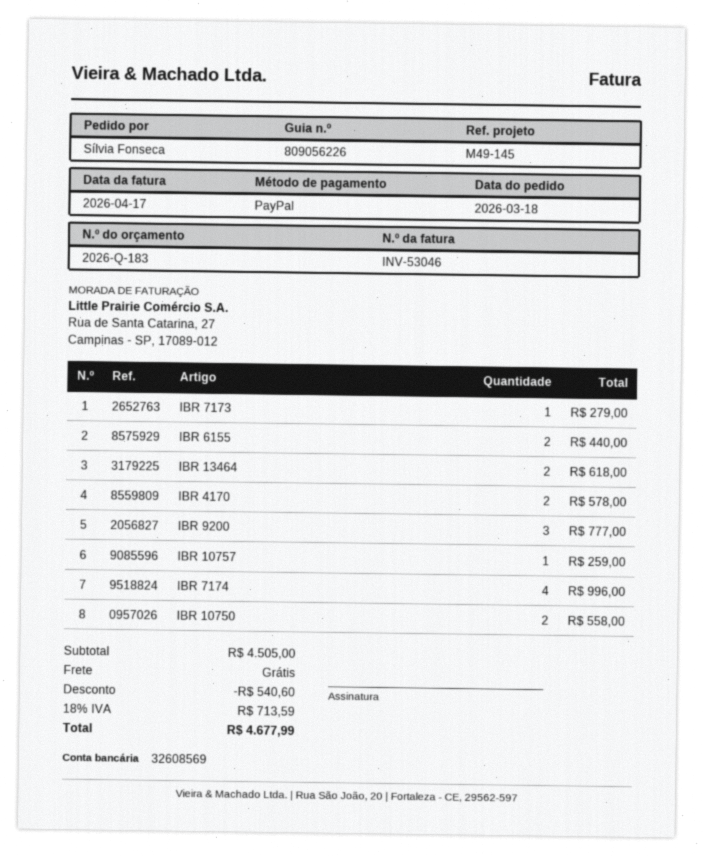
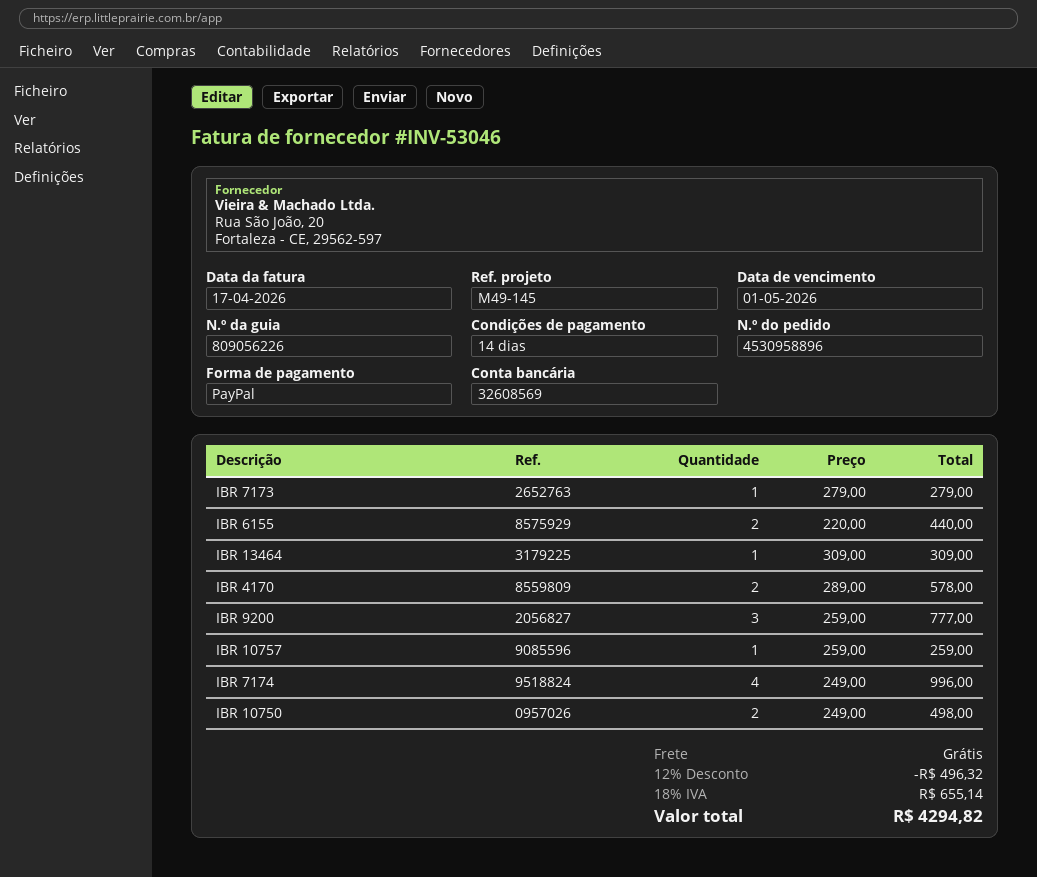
IBR 13464: 2 for 618.00 -> 1 for 309.00
IBR 10750: 2 for 558.00 -> 2 for 498.00
discount: 540.60 -> 496.32
tax: 18% = 713.59 -> 18% = 655.14
total: 4677.99 -> 4294.82

